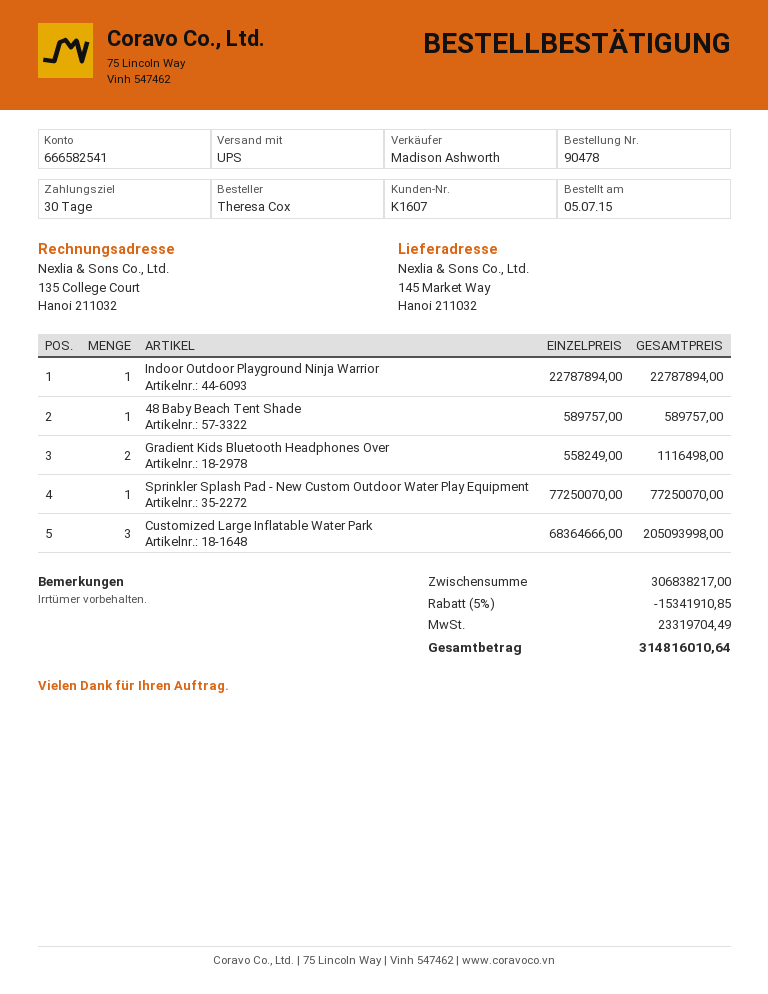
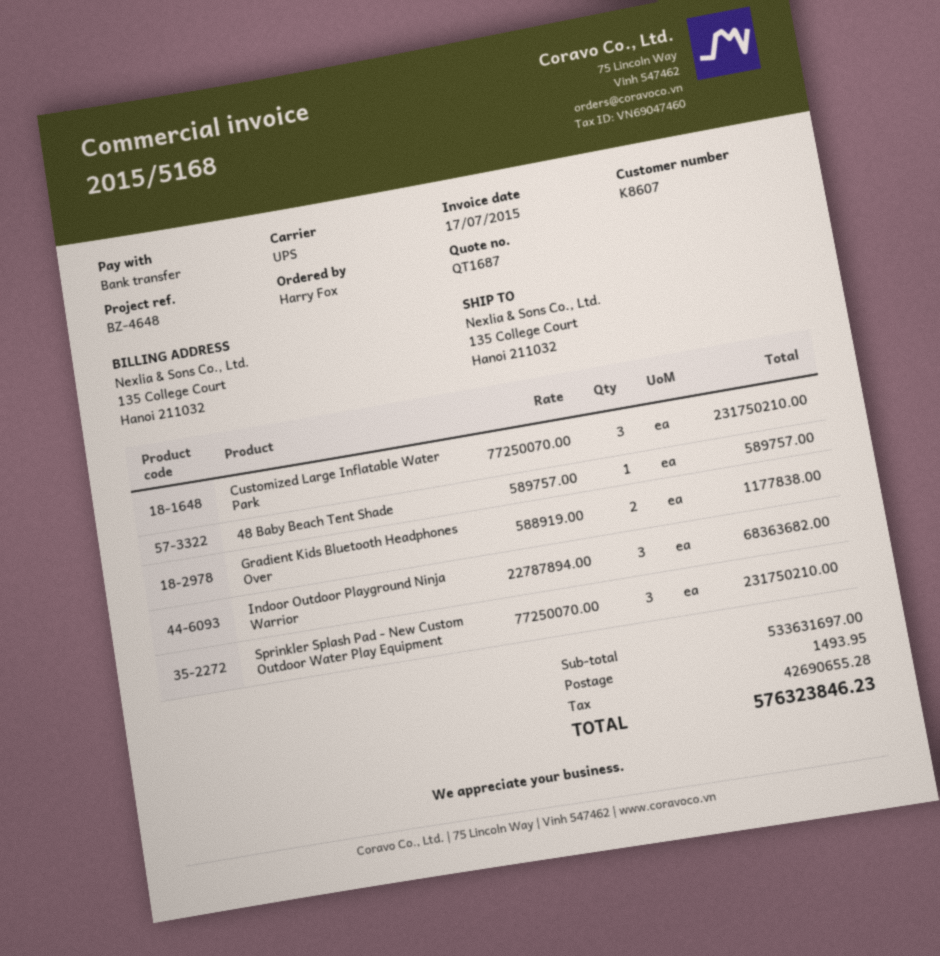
customer number: K1607 -> K8607
ordered by: Theresa Cox -> Harry Fox
ship to: 145 Market Way, Hanoi 211032 -> 135 College Court, Hanoi 211032
Indoor Outdoor Playground Ninja Warrior: 1 x 22787894.00 = 22787894.00 -> 3 x 22787894.00 = 68363682.00
Gradient Kids Bluetooth Headphones Over: 2 x 558249.00 = 1116498.00 -> 2 x 588919.00 = 1177838.00
Sprinkler Splash Pad - New Custom Outdoor Water Play Equipment: 1 x 77250070.00 = 77250070.00 -> 3 x 77250070.00 = 231750210.00
Customized Large Inflatable Water Park: 3 x 68364666.00 = 205093998.00 -> 3 x 77250070.00 = 231750210.00
subtotal: 306838217.00 -> 533631697.00
discount: 5% = 15341910.85 -> none
shipping: none -> 1493.95
tax: 23319704.49 -> 42690655.28
total: 314816010.64 -> 576323846.23

